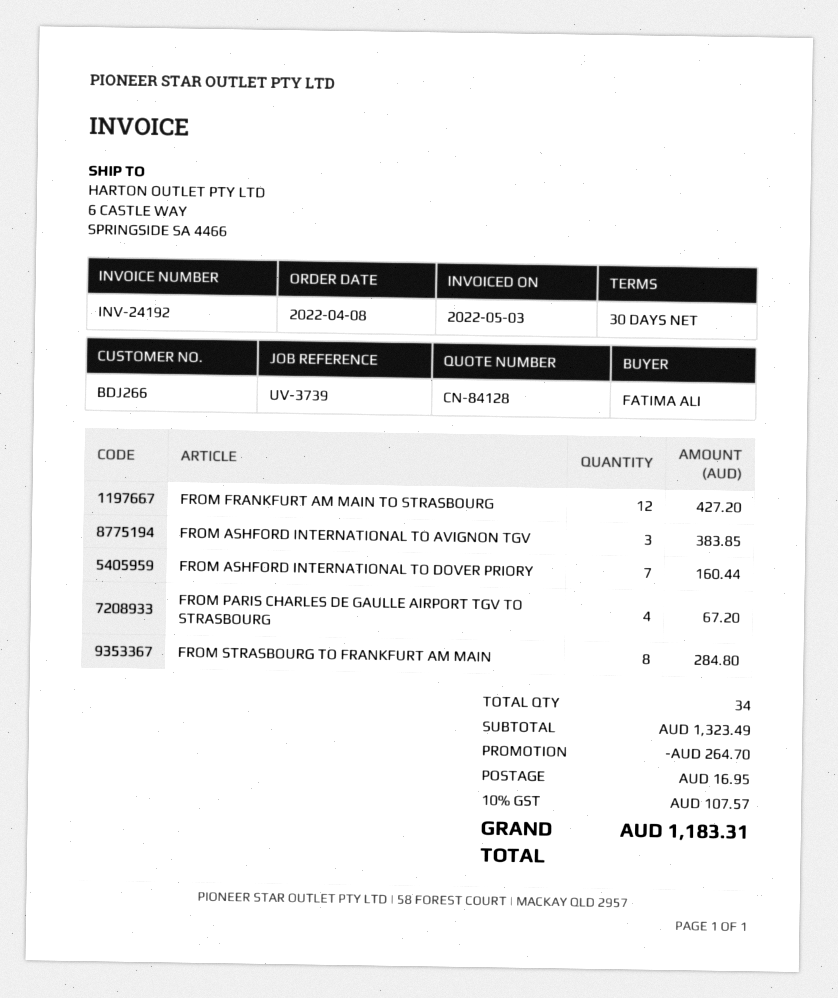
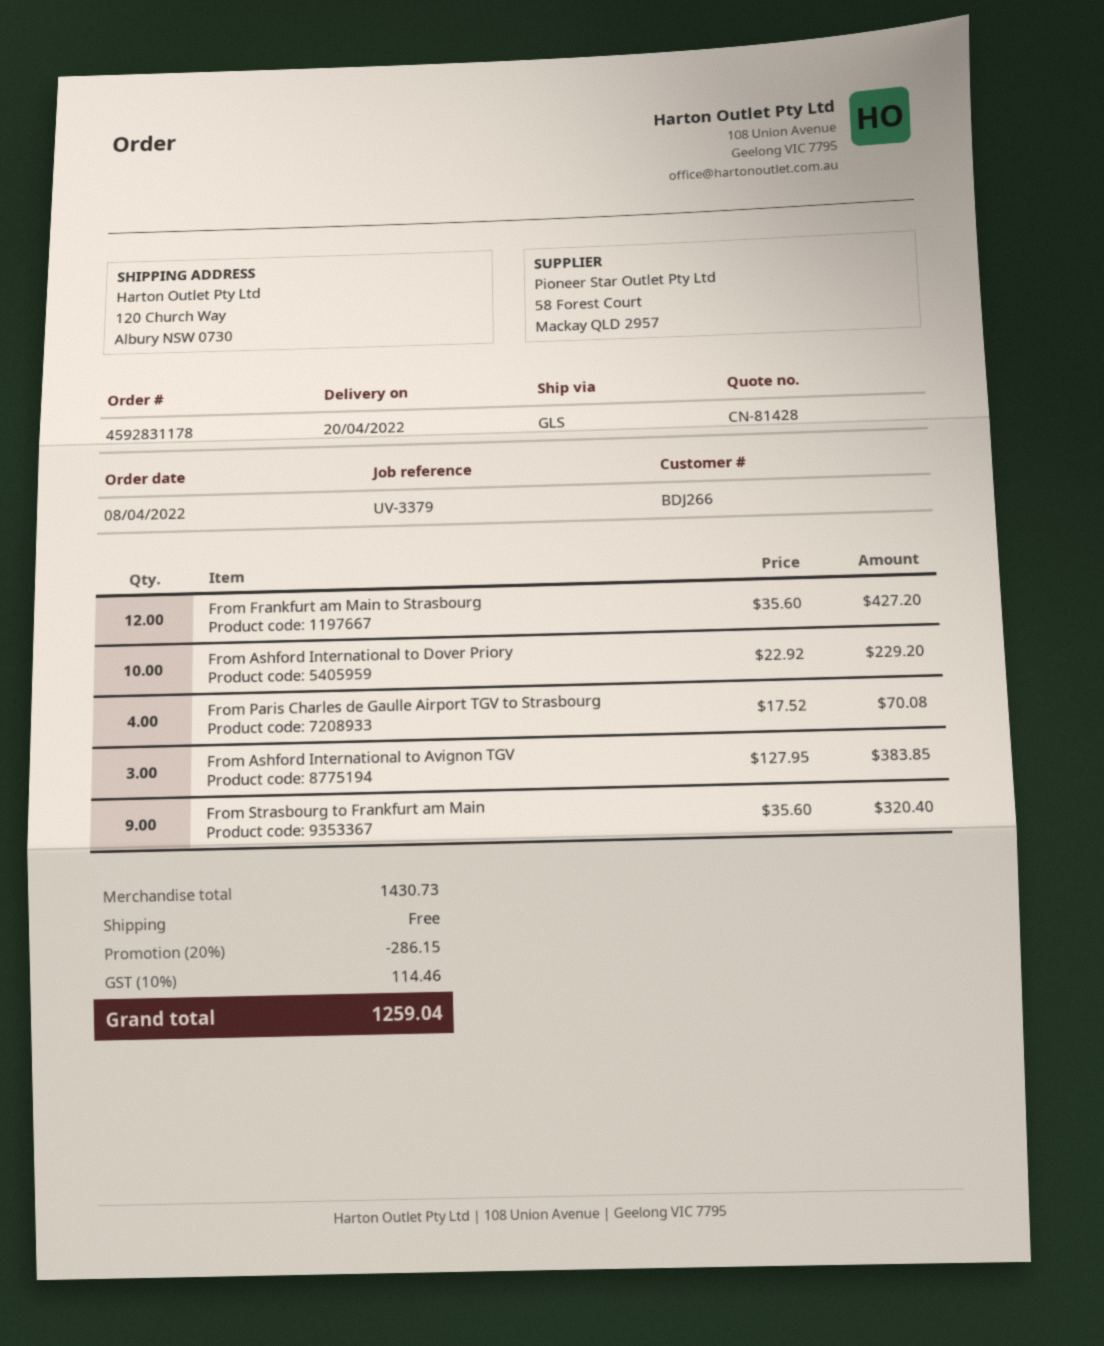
quote number: CN-84128 -> CN-81428
reference: UV-3739 -> UV-3379
ship to: 6 CASTLE WAY, SPRINGSIDE SA 4466 -> 120 Church Way, Albury NSW 0730
FROM ASHFORD INTERNATIONAL TO DOVER PRIORY: 7 for 160.44 -> 10 for 229.20
FROM PARIS CHARLES DE GAULLE AIRPORT TGV TO STRASBOURG: 4 for 67.20 -> 4 for 70.08
FROM STRASBOURG TO FRANKFURT AM MAIN: 8 for 284.80 -> 9 for 320.40
subtotal: 1323.49 -> 1430.73
discount: 264.70 -> 286.15
shipping: 16.95 -> 0.00
tax: 10% = 107.57 -> 10% = 114.46
total: 1183.31 -> 1259.04

